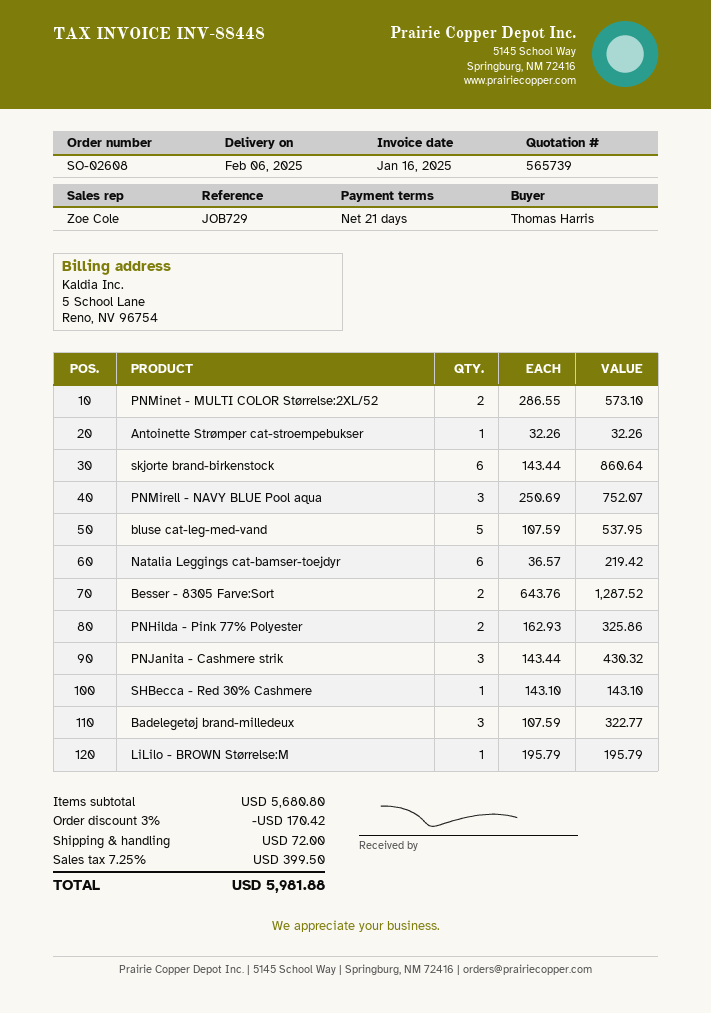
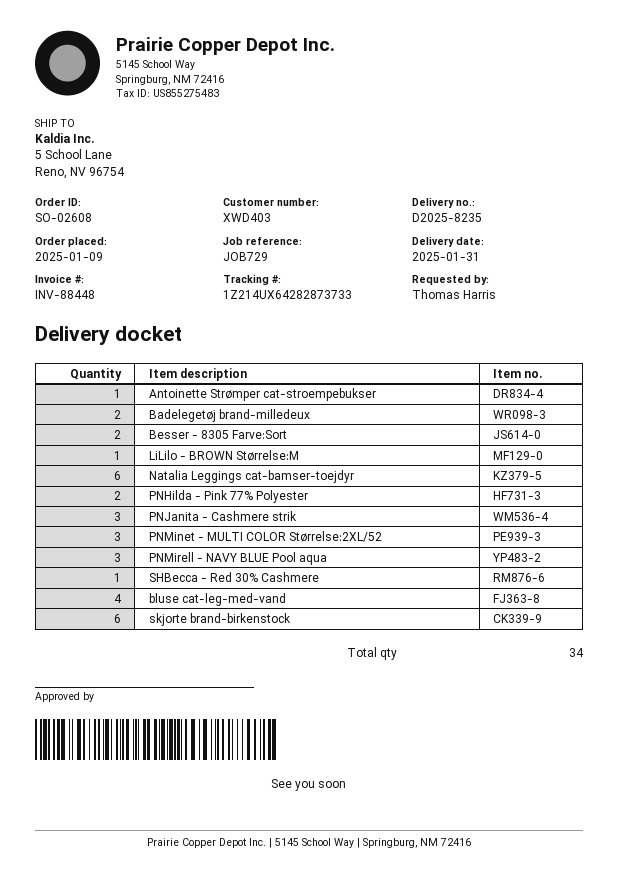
delivery date: 2025-02-06 -> 2025-01-31
PNMinet - MULTI COLOR Størrelse:2XL/52: 2 -> 3
bluse cat-leg-med-vand: 5 -> 4
Badelegetøj brand-milledeux: 3 -> 2

